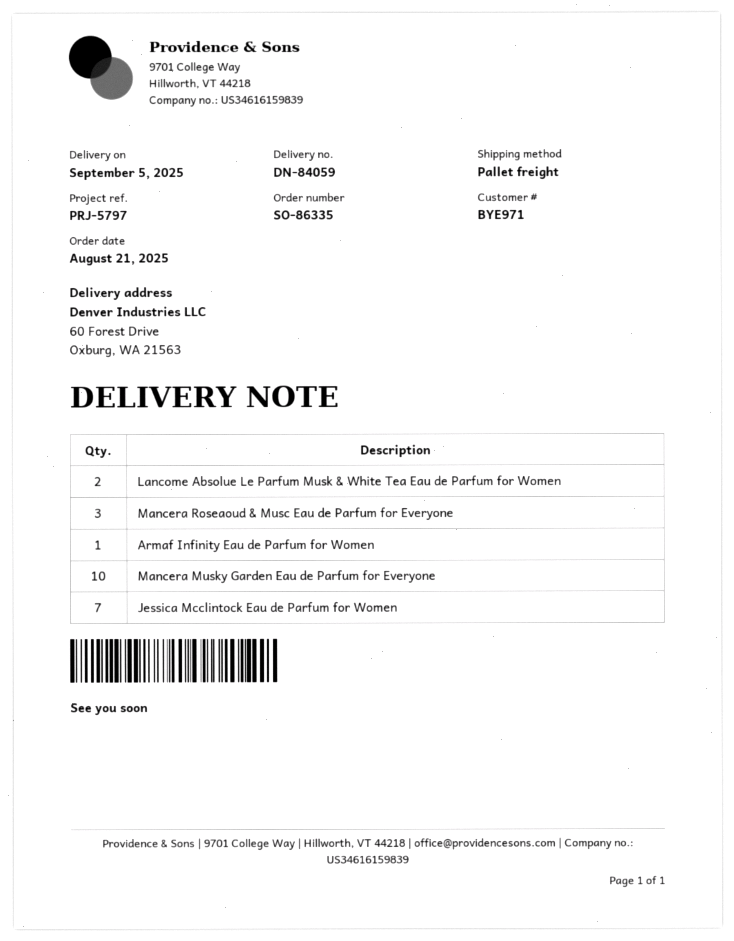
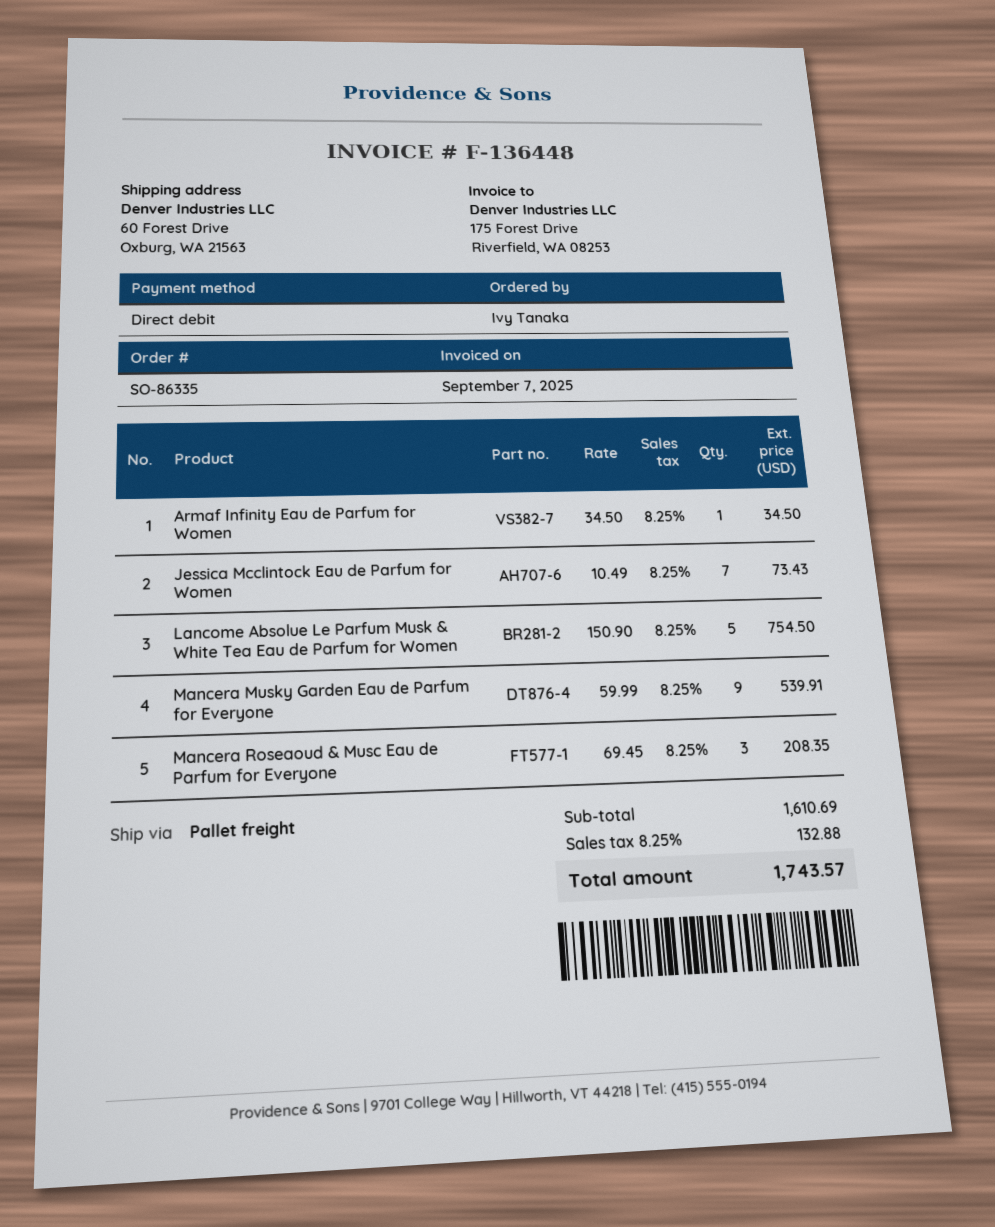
Lancome Absolue Le Parfum Musk & White Tea Eau de Parfum for Women: 2 -> 5
Mancera Musky Garden Eau de Parfum for Everyone: 10 -> 9

